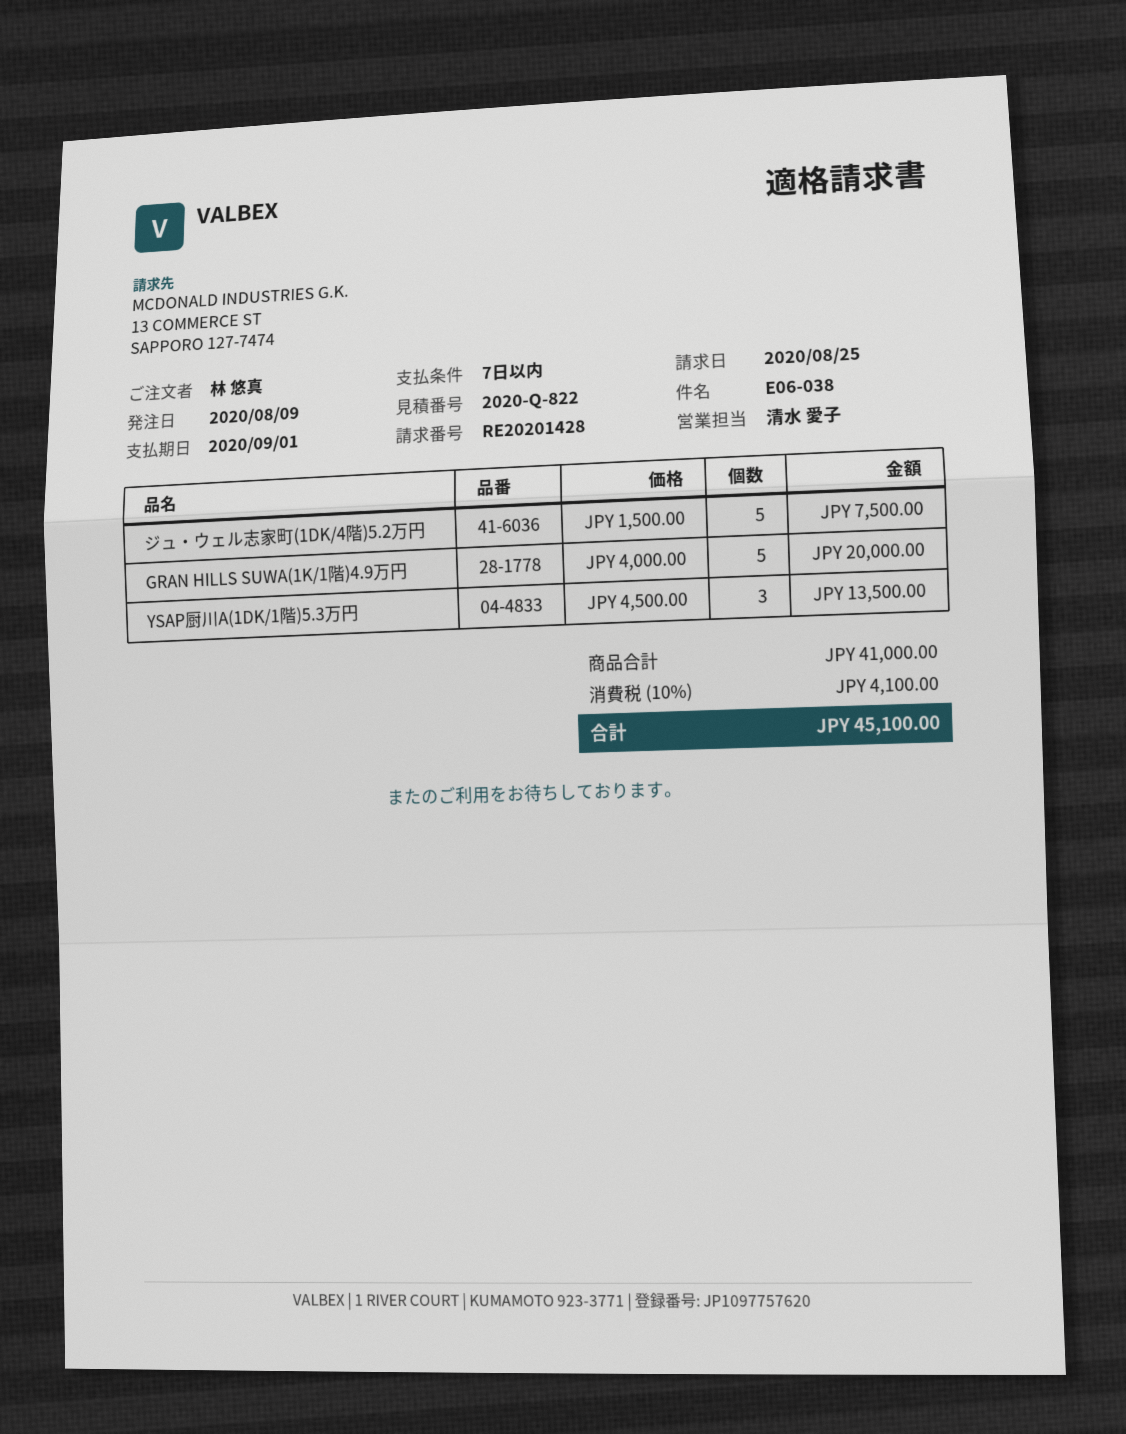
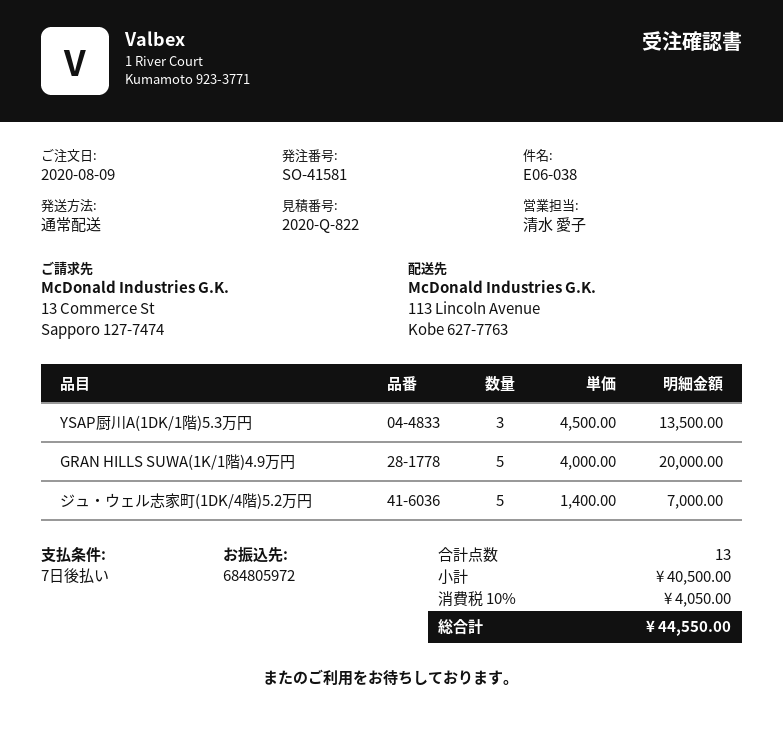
ジュ・ウェル志家町(1DK/4階)5.2万円: 5 x 1500.00 = 7500.00 -> 5 x 1400.00 = 7000.00
subtotal: 41000.00 -> 40500.00
tax: 10% = 4100.00 -> 10% = 4050.00
total: 45100.00 -> 44550.00

